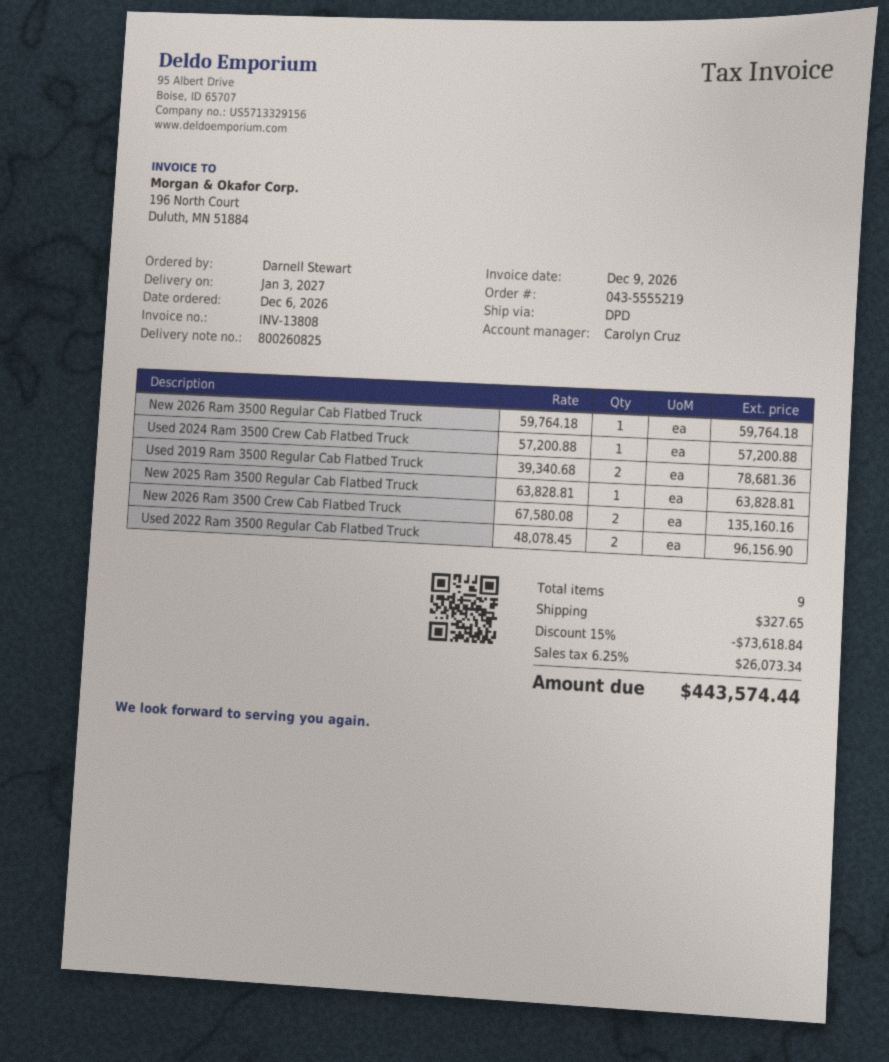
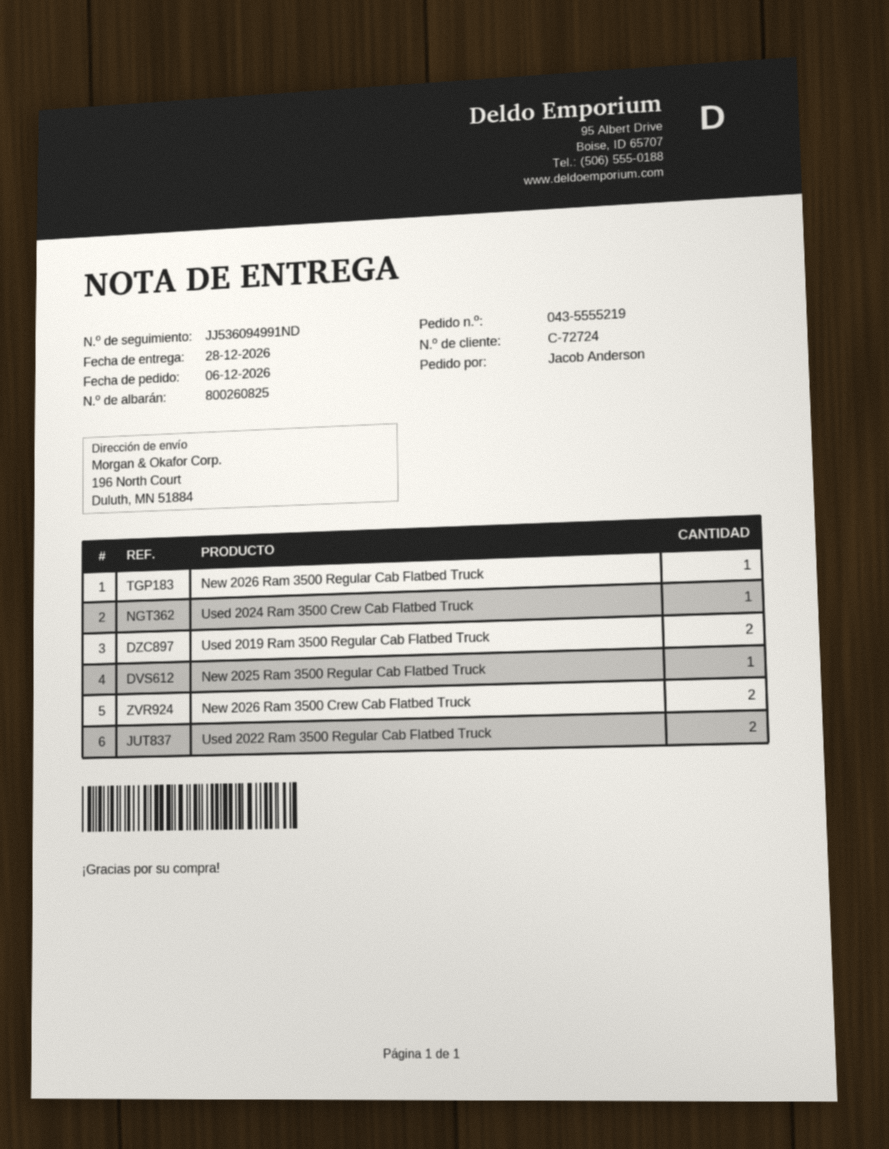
delivery date: 2027-01-03 -> 2026-12-28
ordered by: Darnell Stewart -> Jacob Anderson

